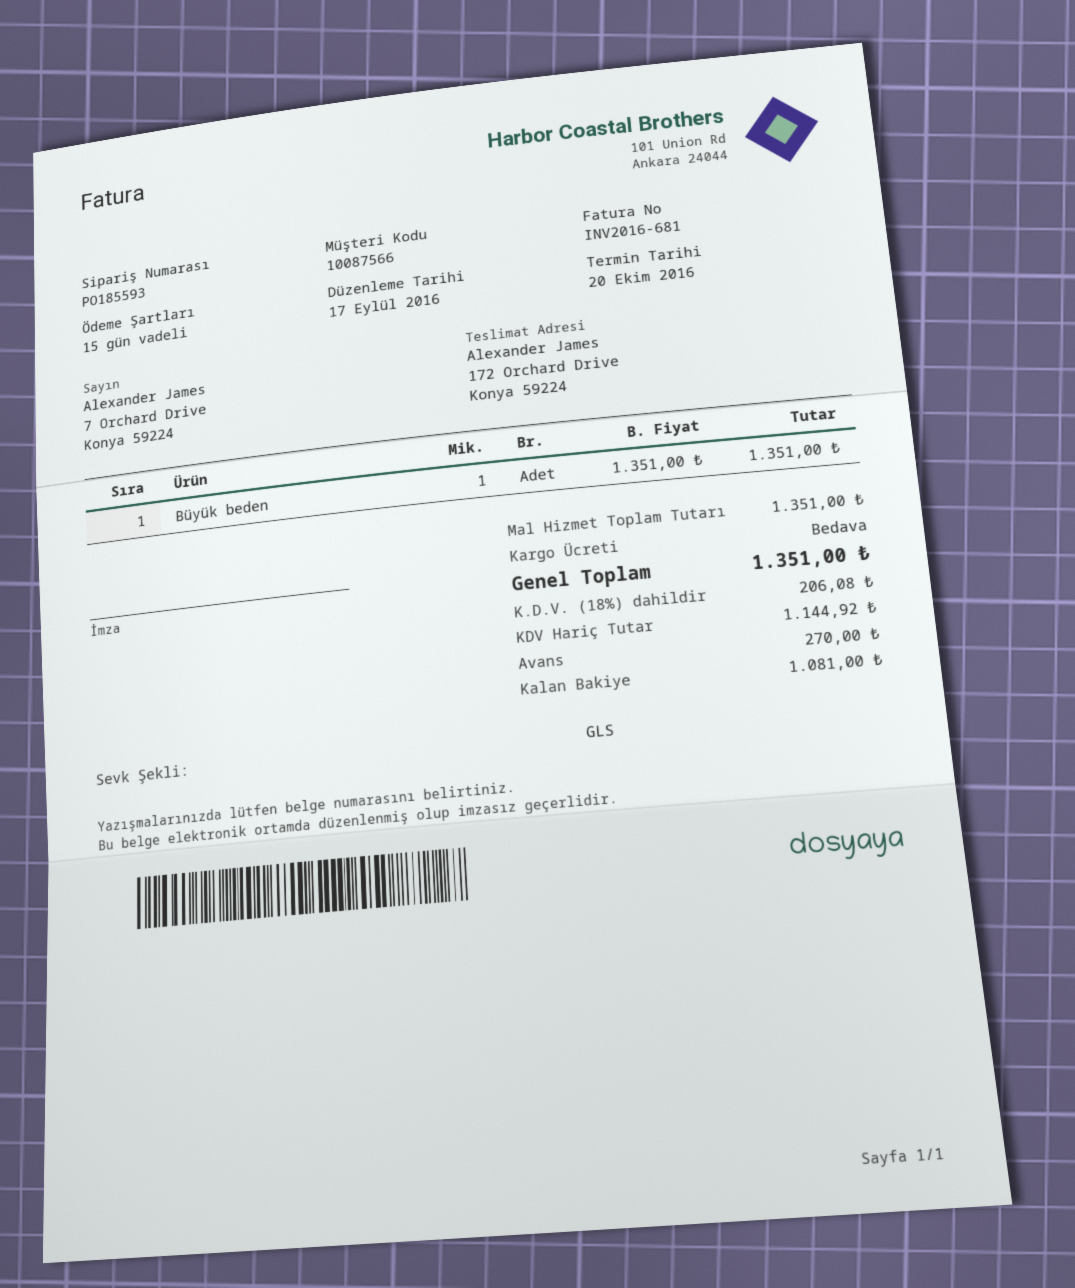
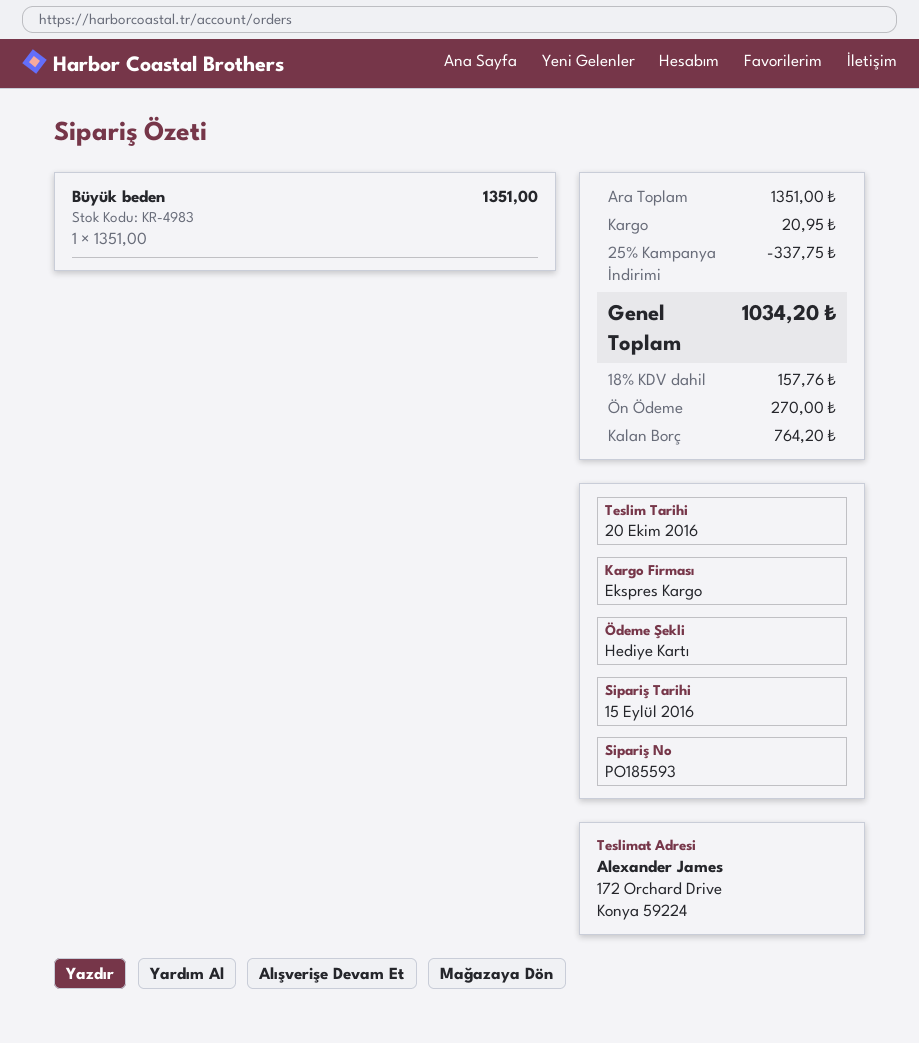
shipping method: GLS -> express
discount: none -> 25% = 337.75
shipping: 0.00 -> 20.95
tax: 18% = 206.08 -> 18% = 157.76
total: 1351.00 -> 1034.20
balance: 1081.00 -> 764.20

